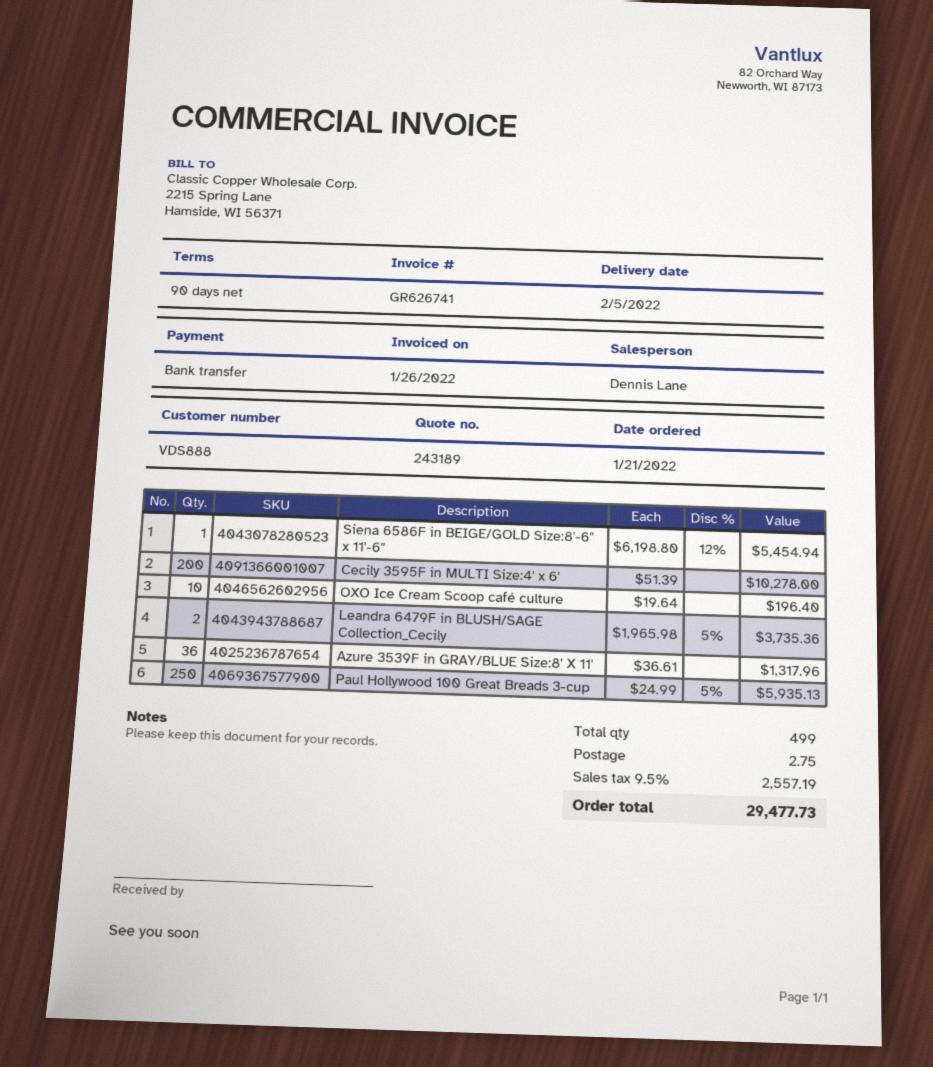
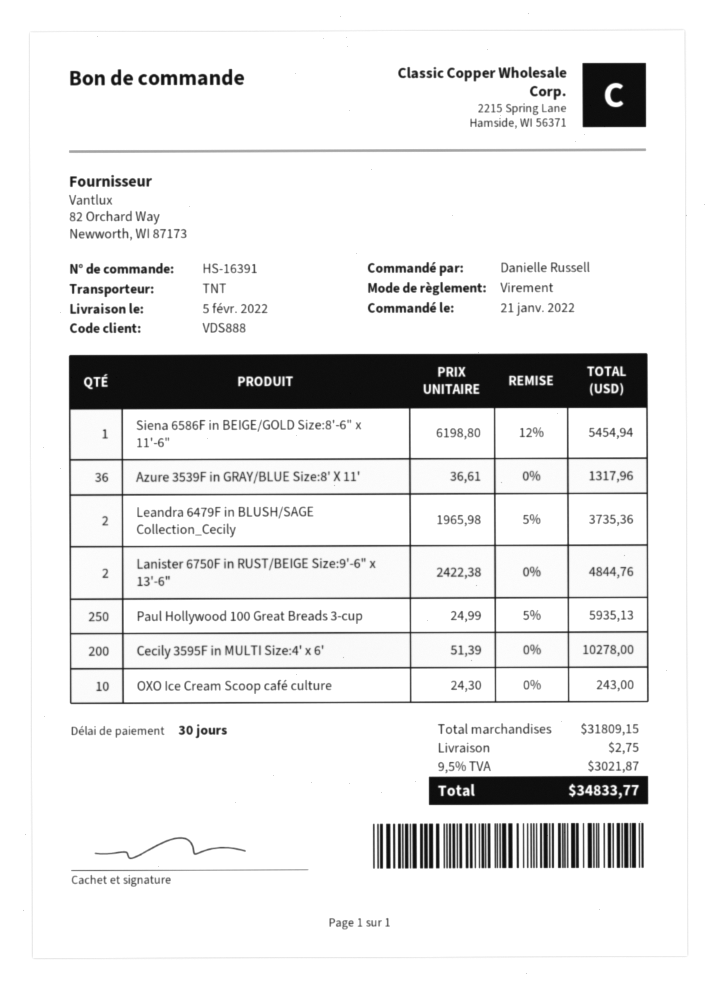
payment terms: 90 days -> 30 days
OXO Ice Cream Scoop café culture: 10 x 19.64 = 196.40 -> 10 x 24.30 = 243.00
Lanister 6750F in RUST/BEIGE Size:9'-6" x 13'-6": none -> 2 x 2422.38 = 4844.76
tax: 9.5% = 2557.19 -> 9.5% = 3021.87
total: 29477.73 -> 34833.77

